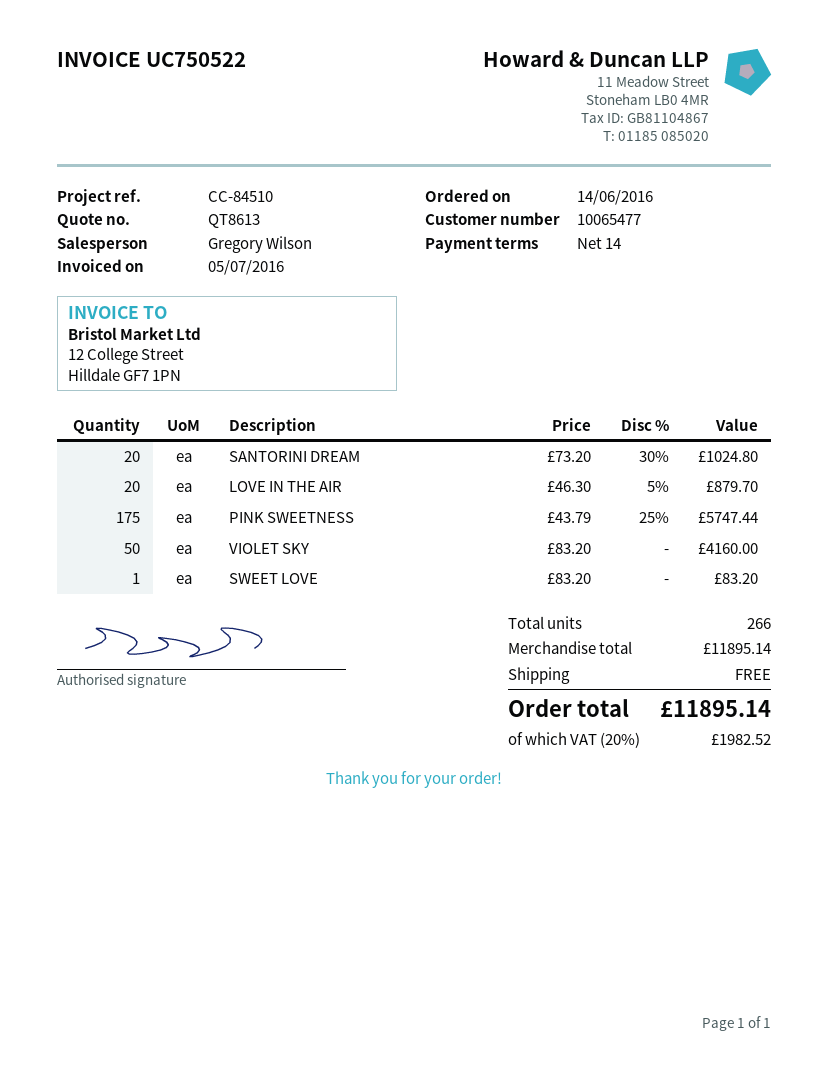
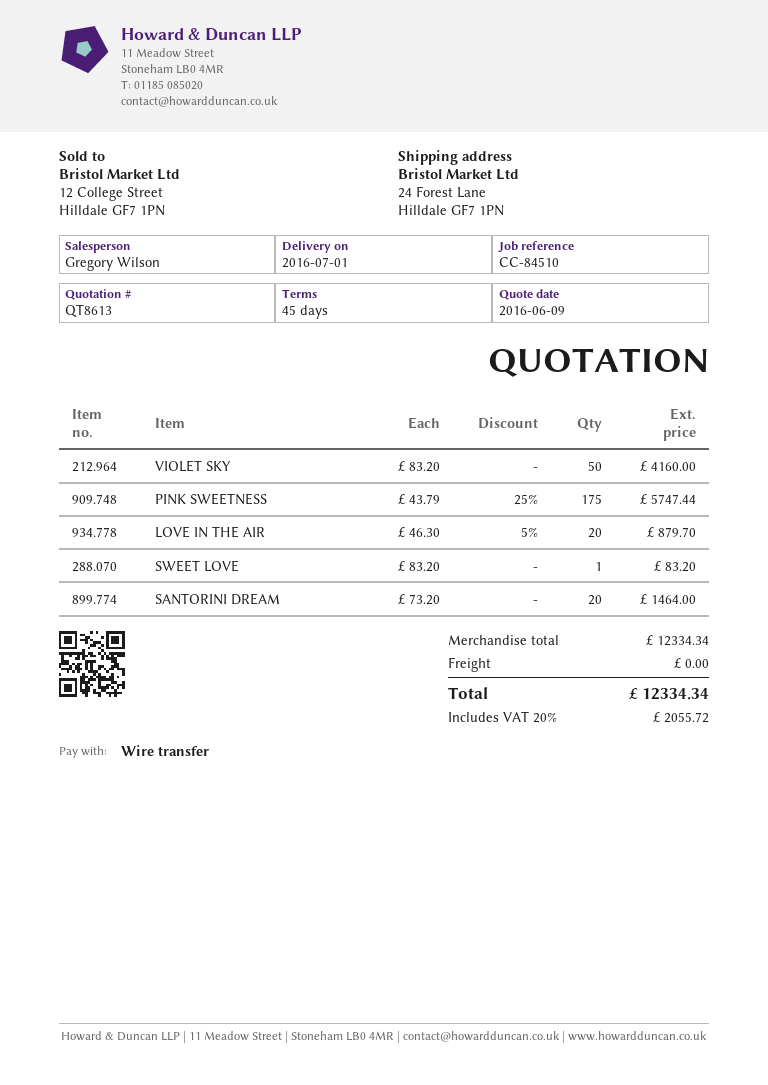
payment terms: 14 days -> 45 days
SANTORINI DREAM: 20 x 73.20 - 30% = 1024.80 -> 20 x 73.20 = 1464.00
subtotal: 11895.14 -> 12334.34
tax: 20% = 1982.52 -> 20% = 2055.72
total: 11895.14 -> 12334.34

